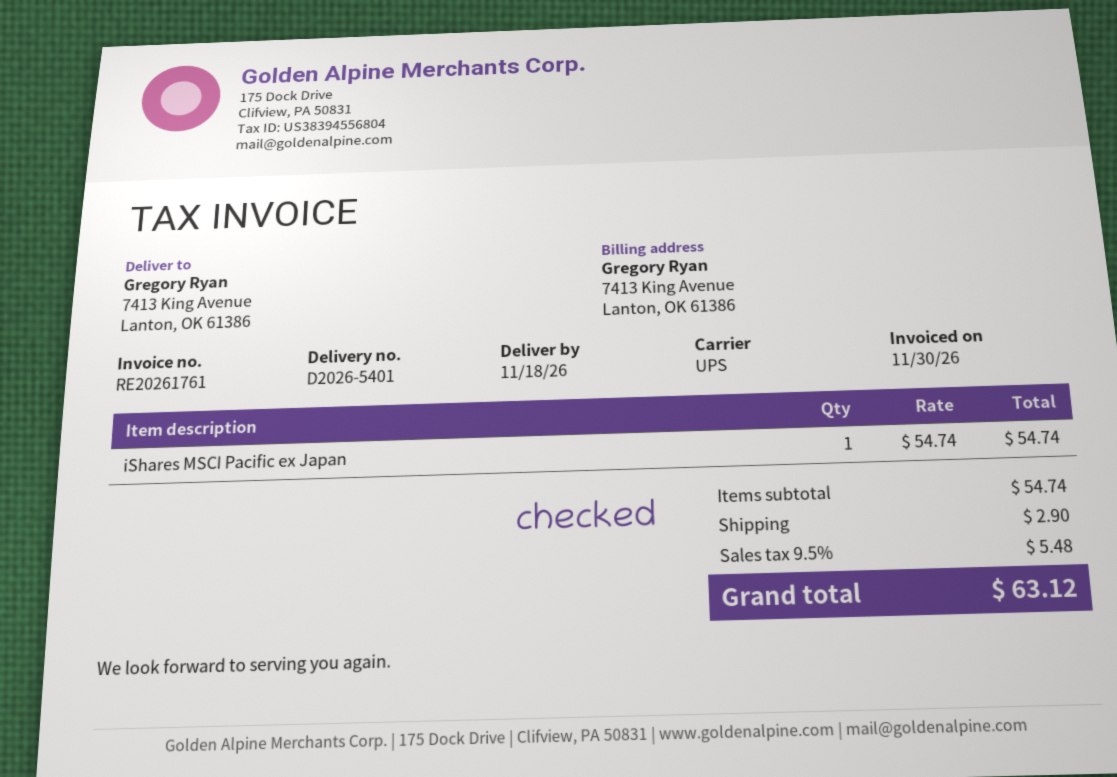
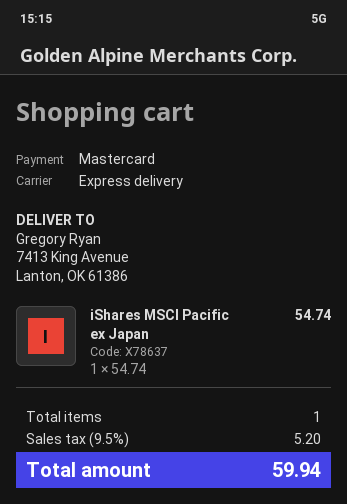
shipping method: UPS -> express
shipping: 2.90 -> none
tax: 9.5% = 5.48 -> 9.5% = 5.20
total: 63.12 -> 59.94

